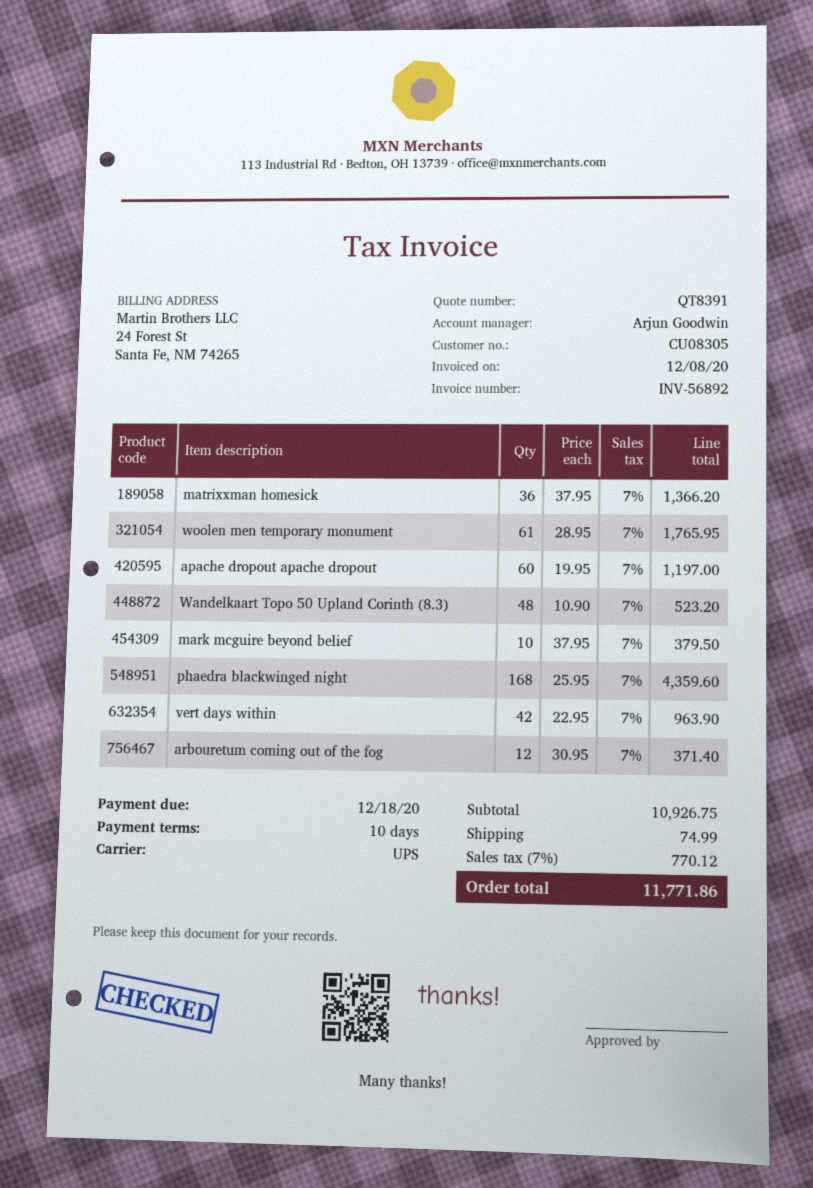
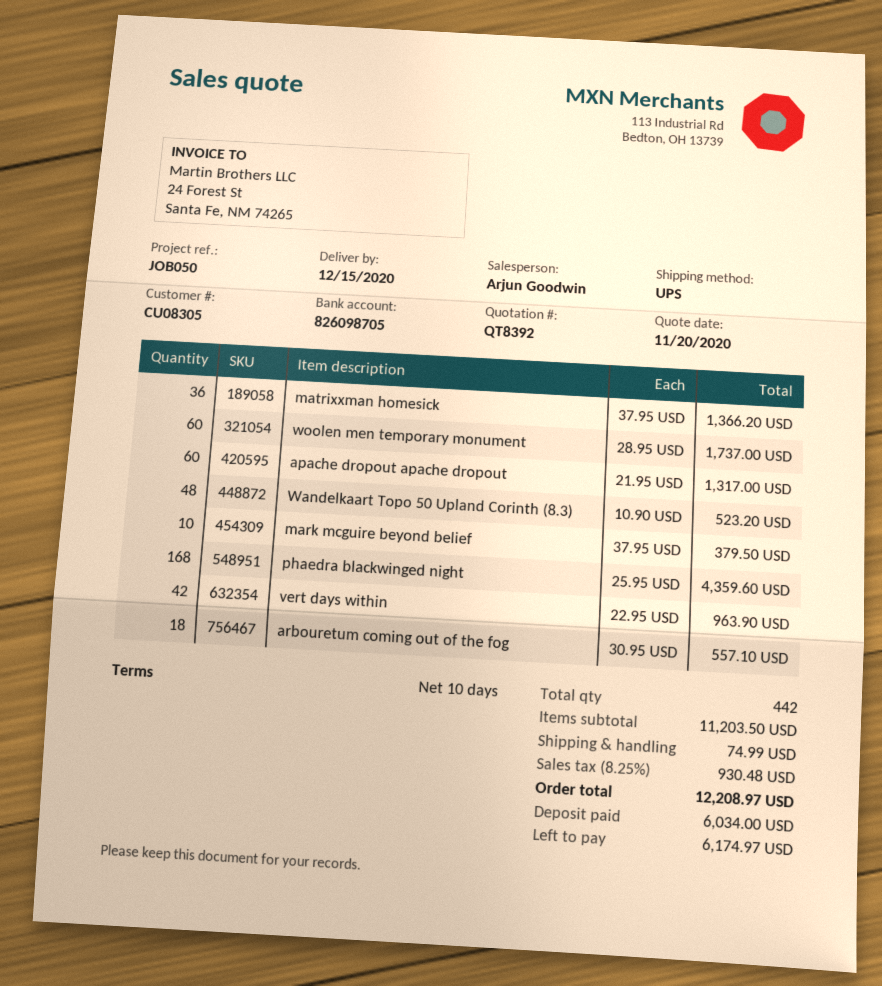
quote number: QT8391 -> QT8392
woolen men temporary monument: 61 x 28.95 = 1765.95 -> 60 x 28.95 = 1737.00
apache dropout apache dropout: 60 x 19.95 = 1197.00 -> 60 x 21.95 = 1317.00
arbouretum coming out of the fog: 12 x 30.95 = 371.40 -> 18 x 30.95 = 557.10
subtotal: 10926.75 -> 11203.50
tax: 7% = 770.12 -> 8.25% = 930.48
total: 11771.86 -> 12208.97

